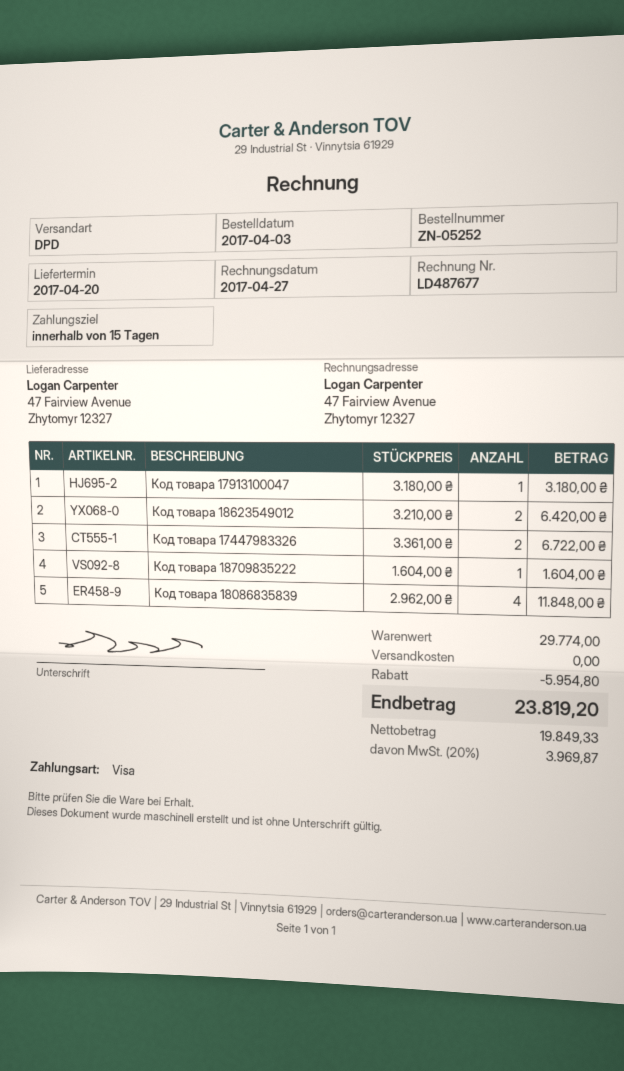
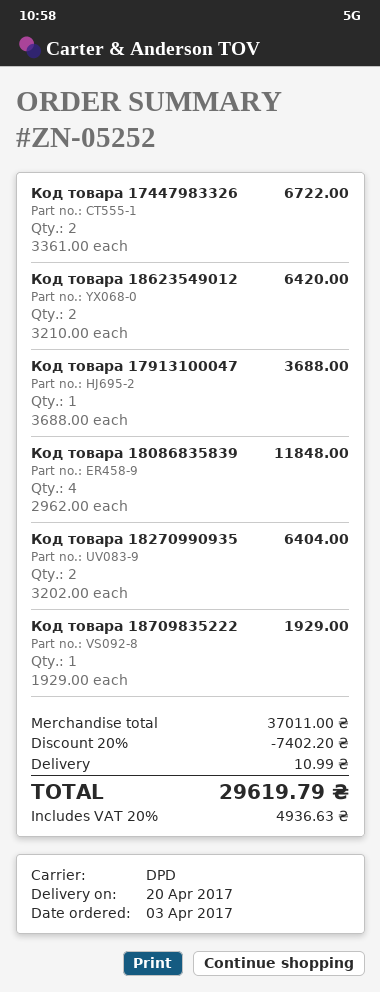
Код товара 17913100047: 1 x 3180.00 = 3180.00 -> 1 x 3688.00 = 3688.00
Код товара 18709835222: 1 x 1604.00 = 1604.00 -> 1 x 1929.00 = 1929.00
Код товара 18270990935: none -> 2 x 3202.00 = 6404.00
subtotal: 29774.00 -> 37011.00
discount: 5954.80 -> 7402.20
shipping: 0.00 -> 10.99
tax: 20% = 3969.87 -> 20% = 4936.63
total: 23819.20 -> 29619.79

